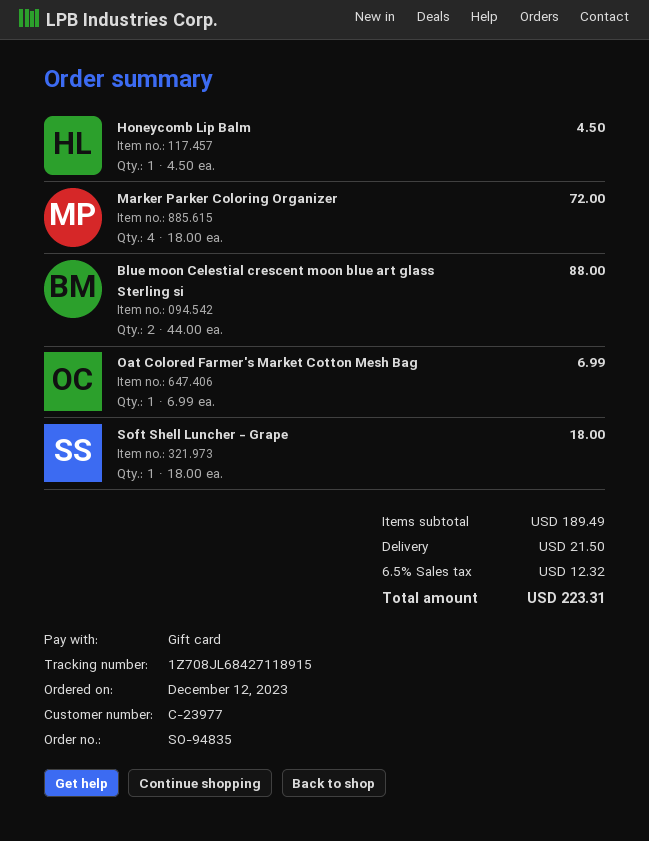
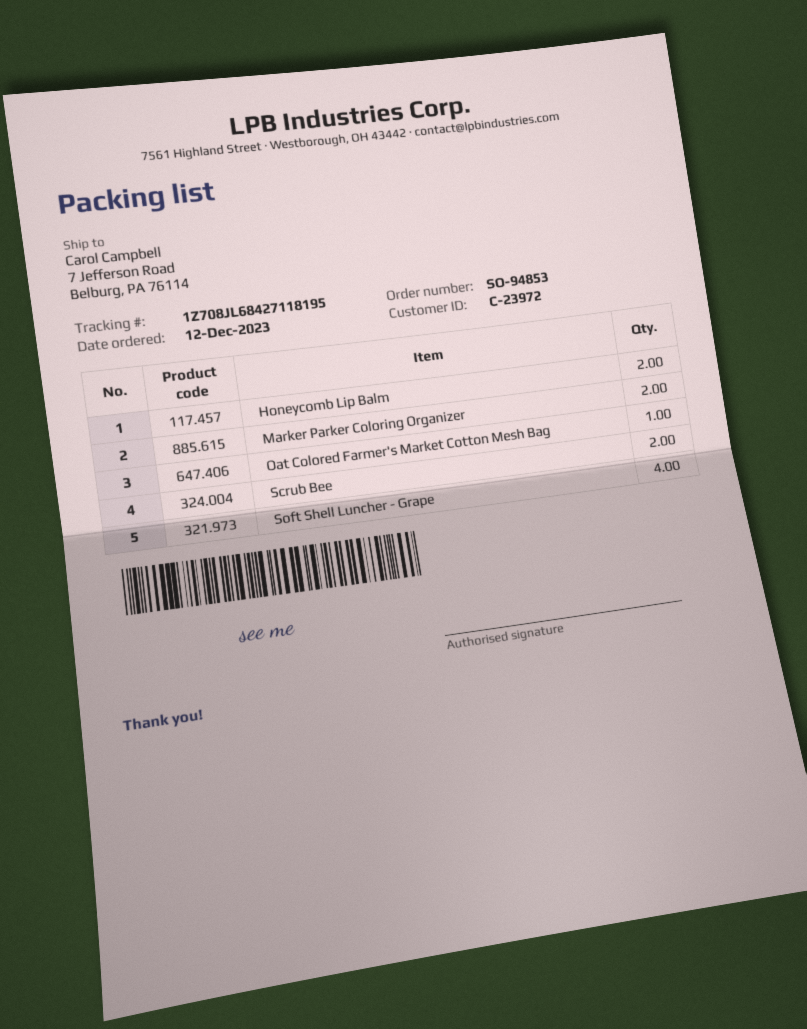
order number: SO-94835 -> SO-94853
customer number: C-23977 -> C-23972
tracking number: 1Z708JL68427118915 -> 1Z708JL68427118195
Honeycomb Lip Balm: 1 -> 2
Marker Parker Coloring Organizer: 4 -> 2
Blue moon Celestial crescent moon blue art glass Sterling si: 2 -> none
Soft Shell Luncher - Grape: 1 -> 4
Scrub Bee: none -> 2

